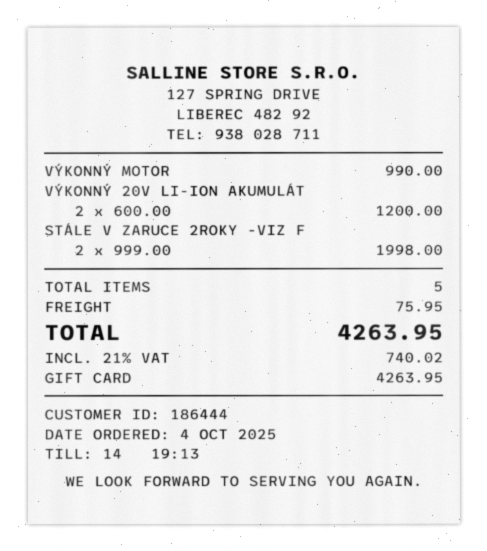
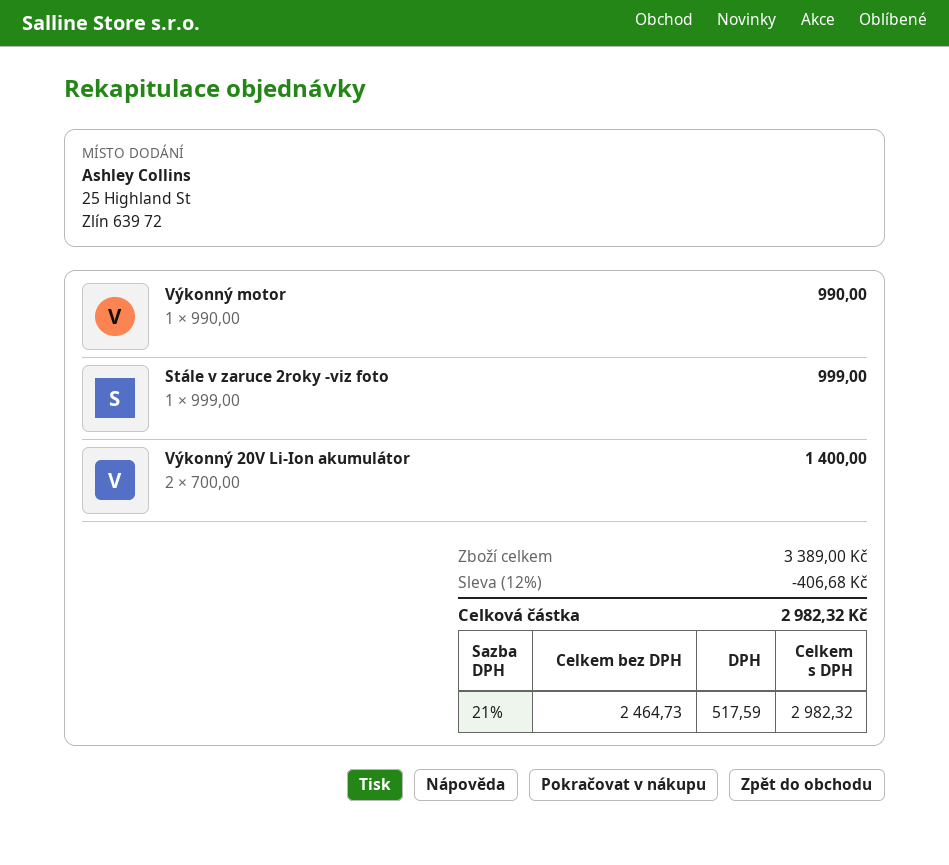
VÝKONNÝ 20V LI-ION AKUMULÁT: 2 x 600.00 = 1200.00 -> 2 x 700.00 = 1400.00
STÁLE V ZARUCE 2ROKY -VIZ F: 2 x 999.00 = 1998.00 -> 1 x 999.00 = 999.00
discount: none -> 12% = 406.68
shipping: 75.95 -> none
tax: 21% = 740.02 -> 21% = 517.59
total: 4263.95 -> 2982.32

